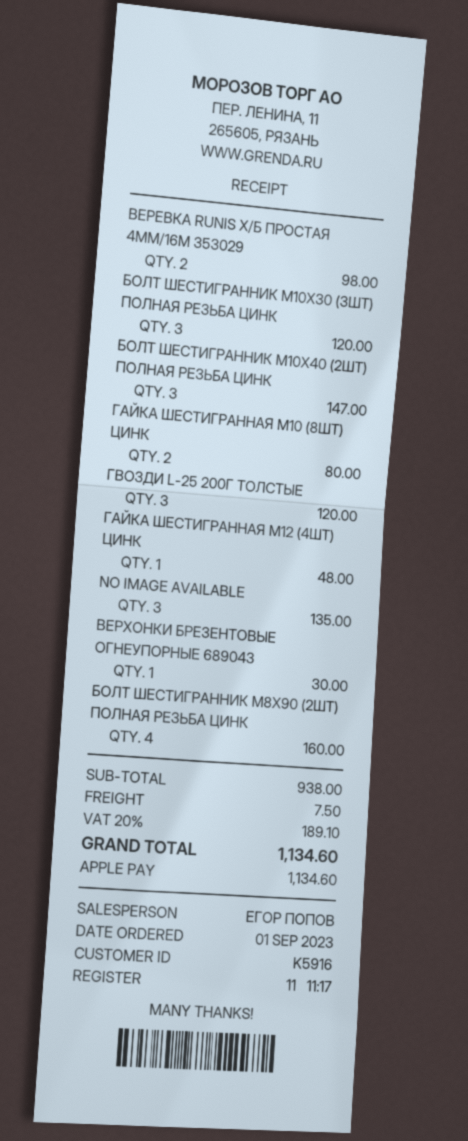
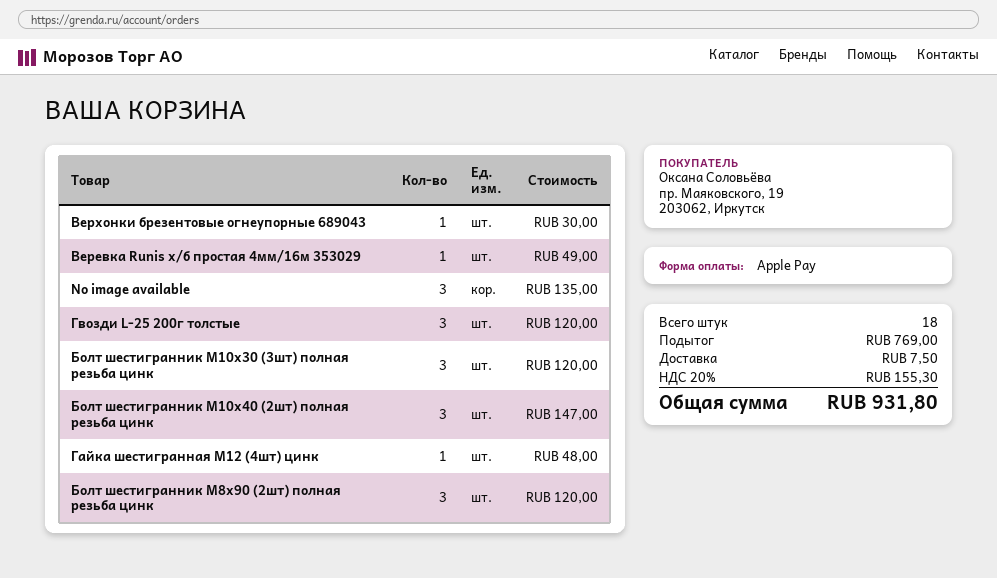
ВЕРЕВКА RUNIS Х/Б ПРОСТАЯ 4ММ/16М 353029: 2 for 98.00 -> 1 for 49.00
ГАЙКА ШЕСТИГРАННАЯ М10 (8ШТ) ЦИНК: 2 for 80.00 -> none
БОЛТ ШЕСТИГРАННИК М8Х90 (2ШТ) ПОЛНАЯ РЕЗЬБА ЦИНК: 4 for 160.00 -> 3 for 120.00
subtotal: 938.00 -> 769.00
tax: 20% = 189.10 -> 20% = 155.30
total: 1134.60 -> 931.80

